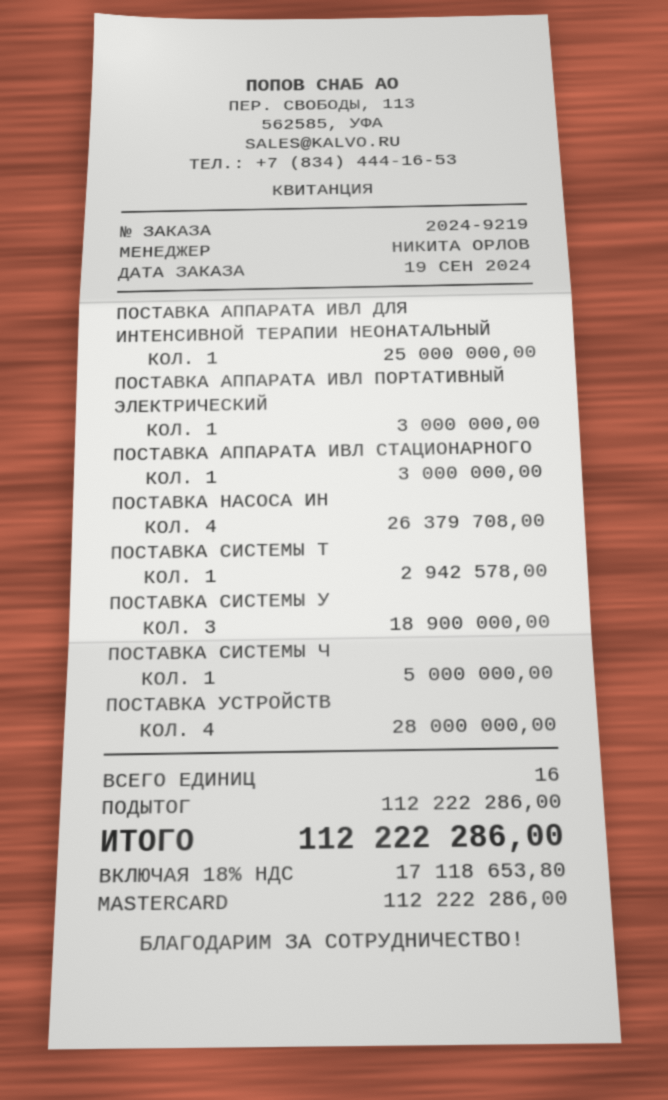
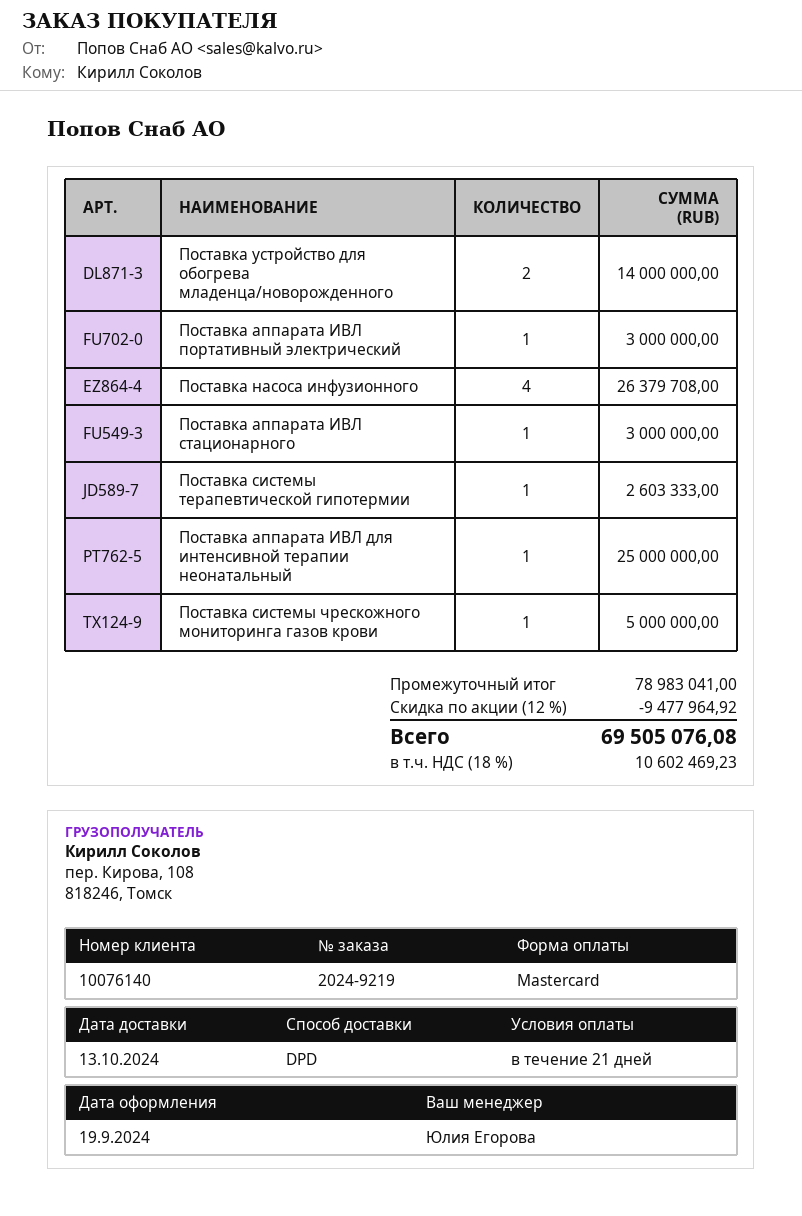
sales rep: НИКИТА ОРЛОВ -> Юлия Егорова
ПОСТАВКА СИСТЕМЫ Т: 1 for 2942578.00 -> 1 for 2603333.00
ПОСТАВКА СИСТЕМЫ У: 3 for 18900000.00 -> none
ПОСТАВКА УСТРОЙСТВ: 4 for 28000000.00 -> 2 for 14000000.00
subtotal: 112222286.00 -> 78983041.00
discount: none -> 12% = 9477964.92
tax: 18% = 17118653.80 -> 18% = 10602469.23
total: 112222286.00 -> 69505076.08

